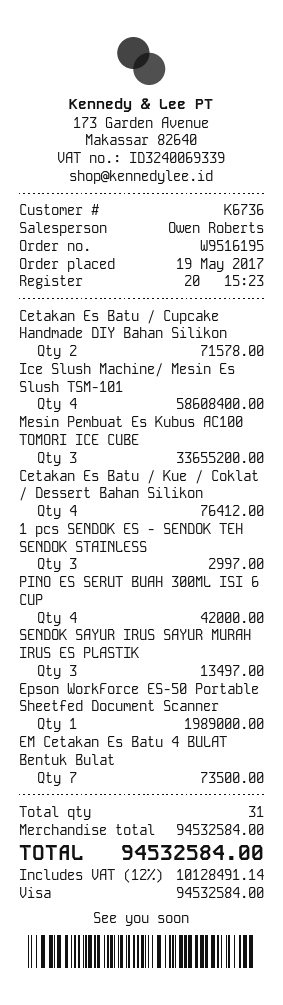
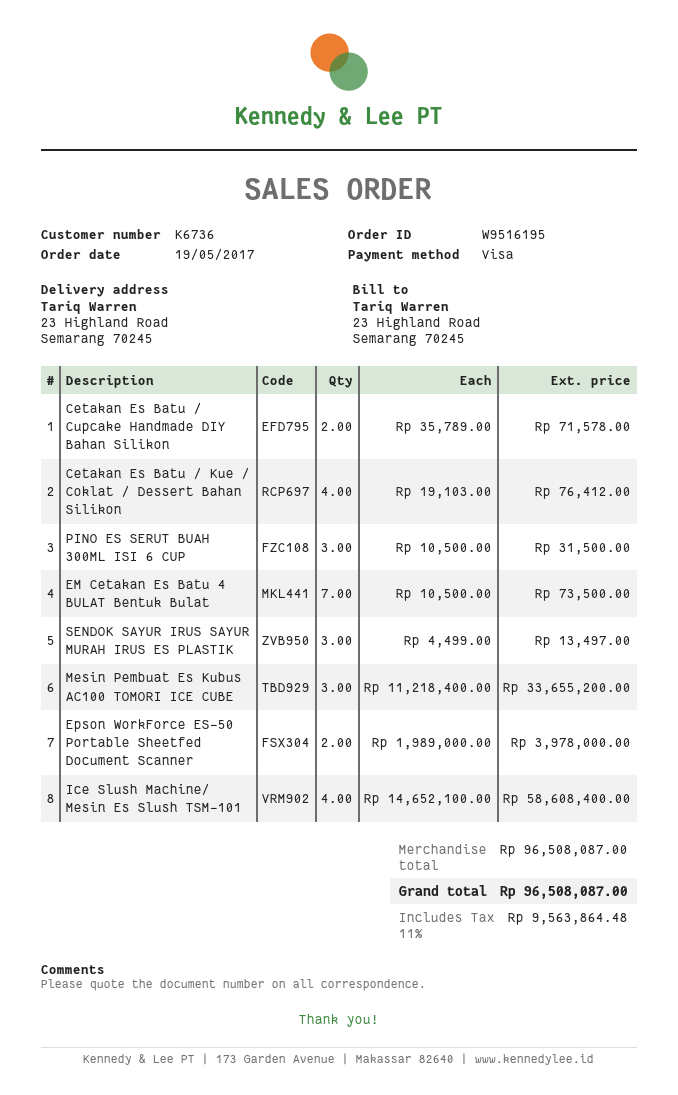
1 pcs SENDOK ES - SENDOK TEH SENDOK STAINLESS: 3 for 2997.00 -> none
PINO ES SERUT BUAH 300ML ISI 6 CUP: 4 for 42000.00 -> 3 for 31500.00
Epson WorkForce ES-50 Portable Sheetfed Document Scanner: 1 for 1989000.00 -> 2 for 3978000.00
subtotal: 94532584.00 -> 96508087.00
tax: 12% = 10128491.14 -> 11% = 9563864.48
total: 94532584.00 -> 96508087.00

